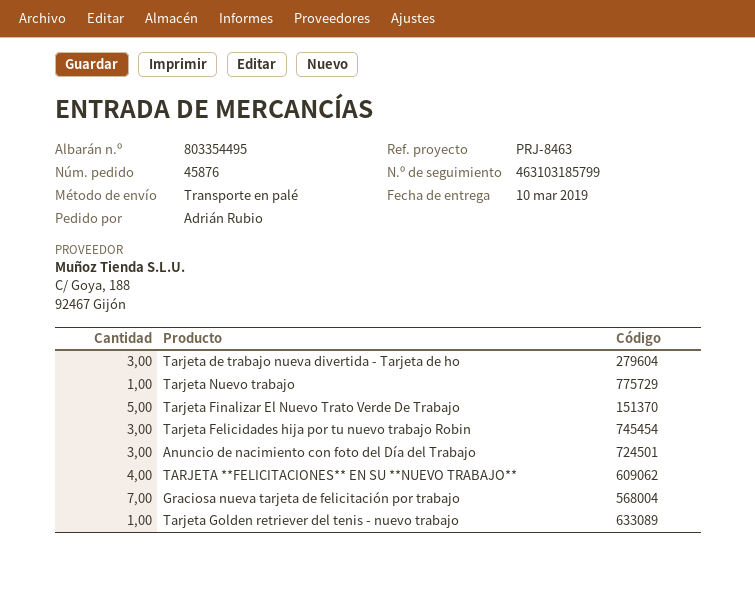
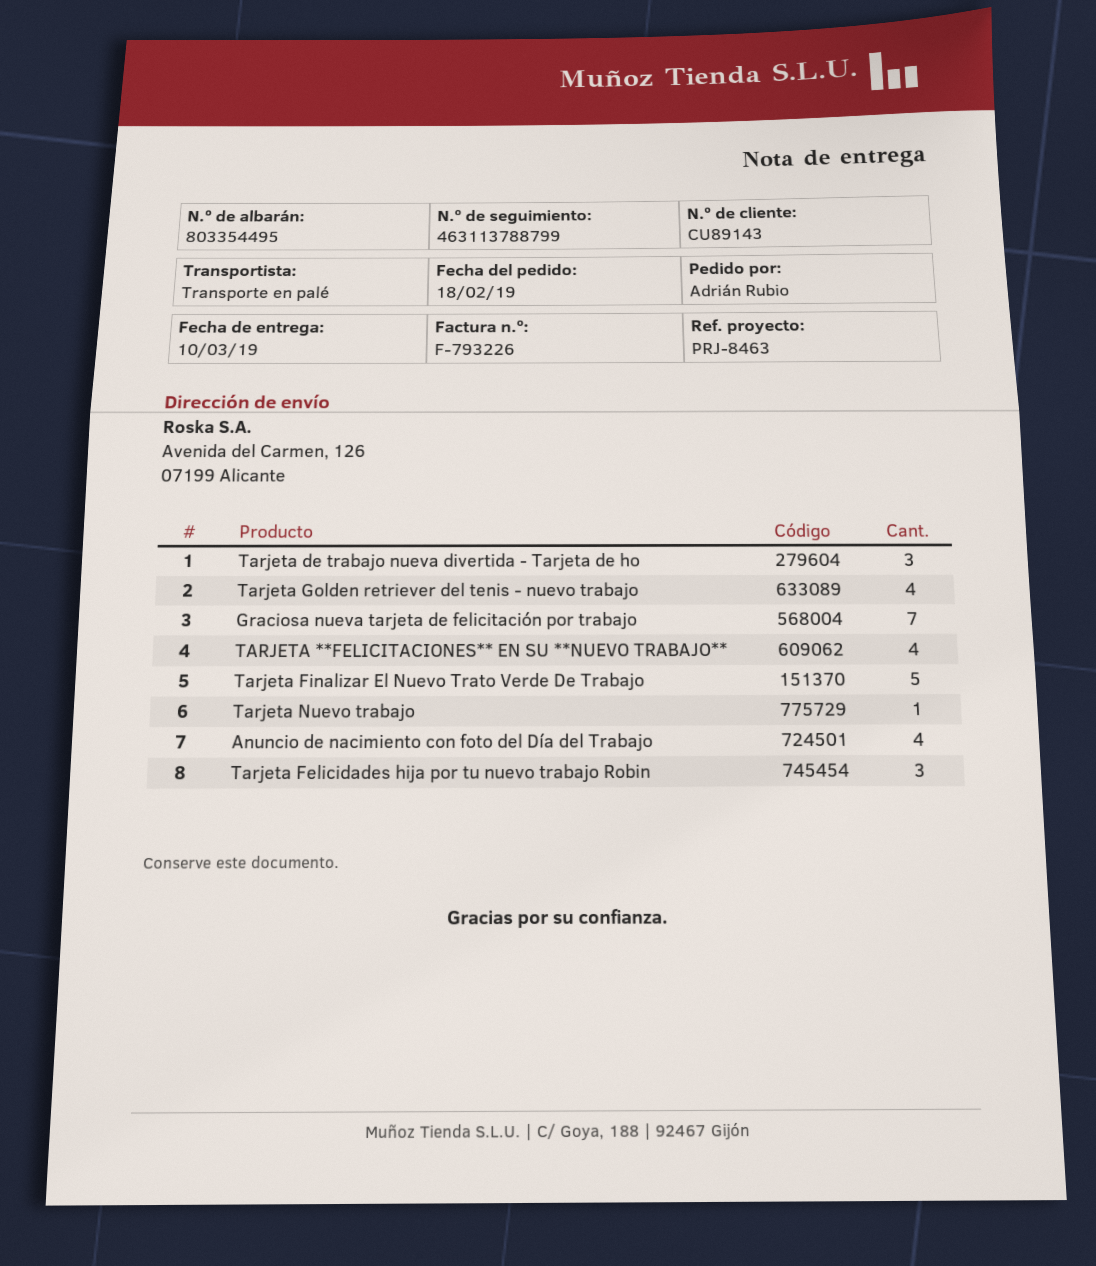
tracking number: 463103185799 -> 463113788799
Anuncio de nacimiento con foto del Día del Trabajo: 3 -> 4
Tarjeta Golden retriever del tenis - nuevo trabajo: 1 -> 4

